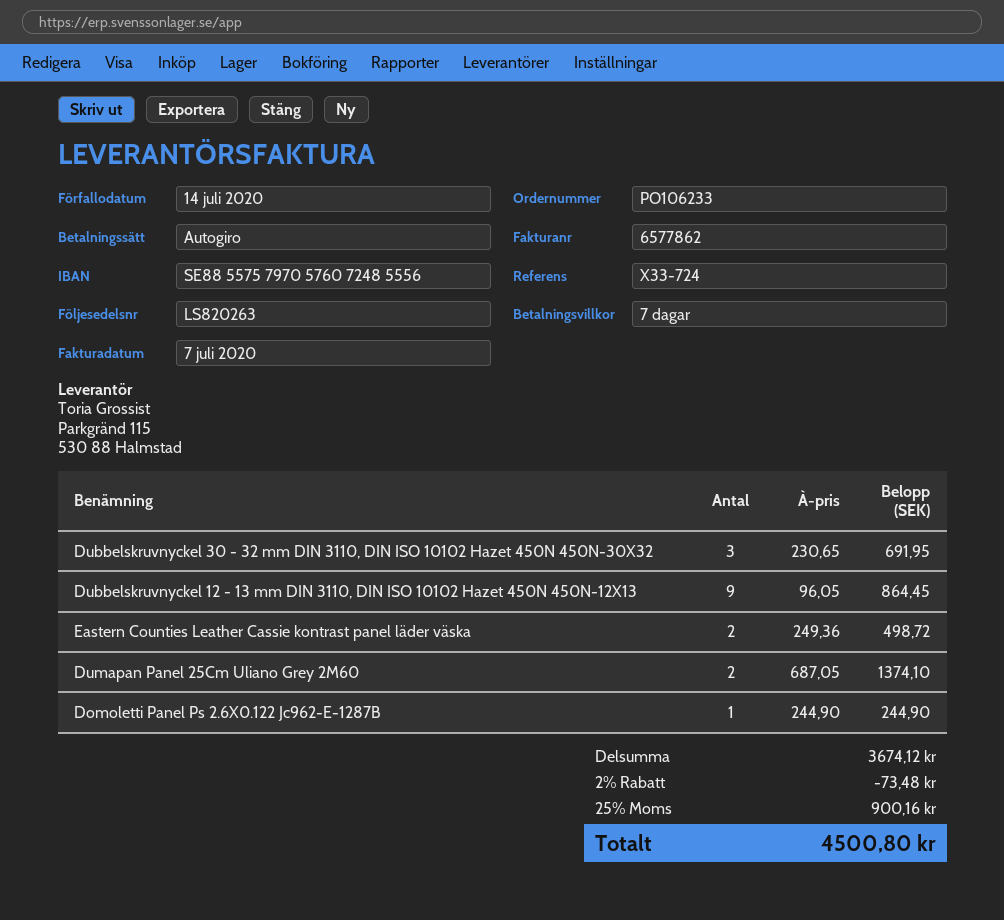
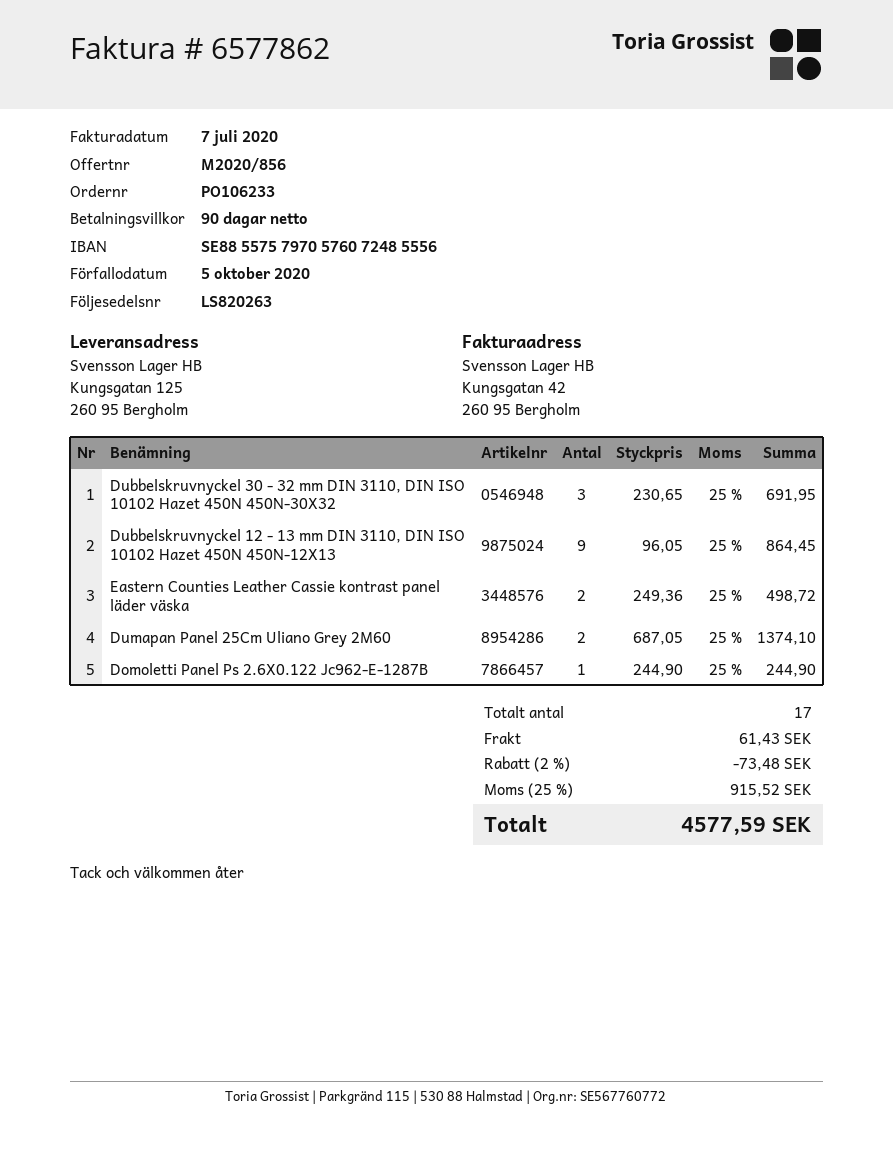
payment terms: 7 days -> 90 days
due date: 2020-07-14 -> 2020-10-05
shipping: none -> 61.43
tax: 25% = 900.16 -> 25% = 915.52
total: 4500.80 -> 4577.59

